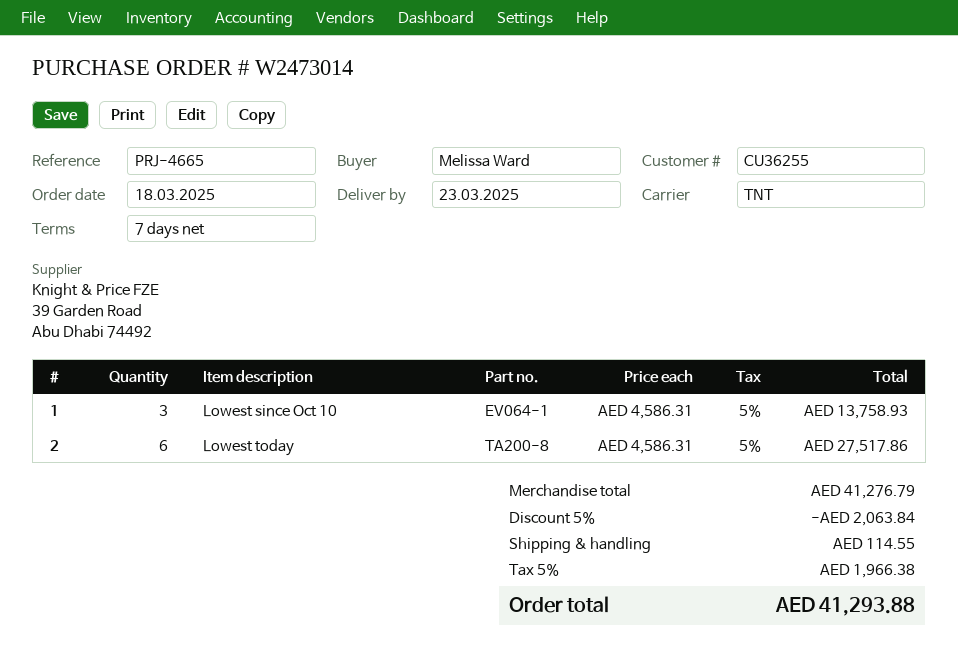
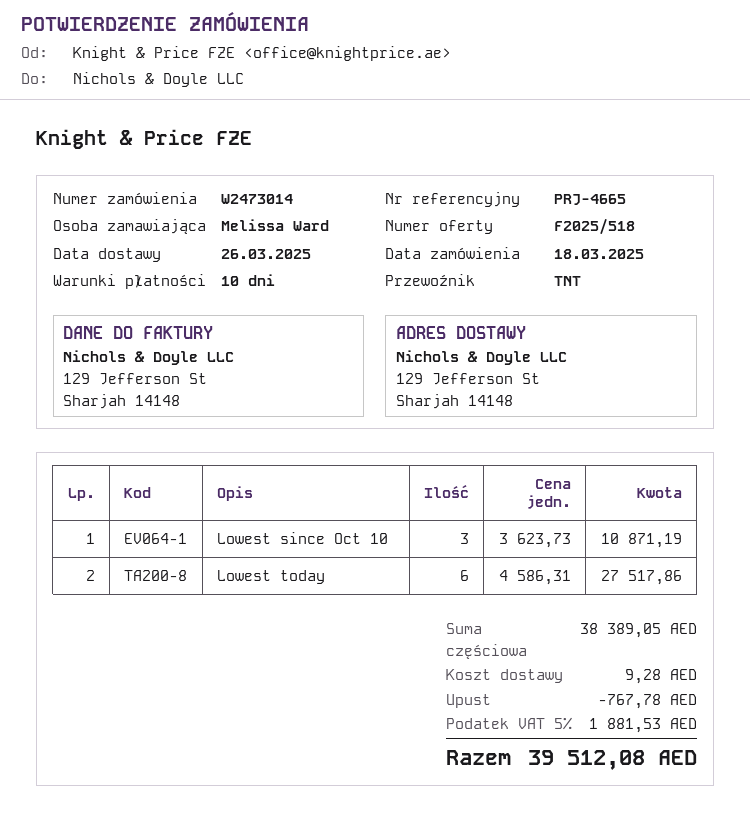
delivery date: 2025-03-23 -> 2025-03-26
payment terms: 7 days -> 10 days
Lowest since Oct 10: 3 x 4586.31 = 13758.93 -> 3 x 3623.73 = 10871.19
subtotal: 41276.79 -> 38389.05
discount: 2063.84 -> 767.78
shipping: 114.55 -> 9.28
tax: 5% = 1966.38 -> 5% = 1881.53
total: 41293.88 -> 39512.08

